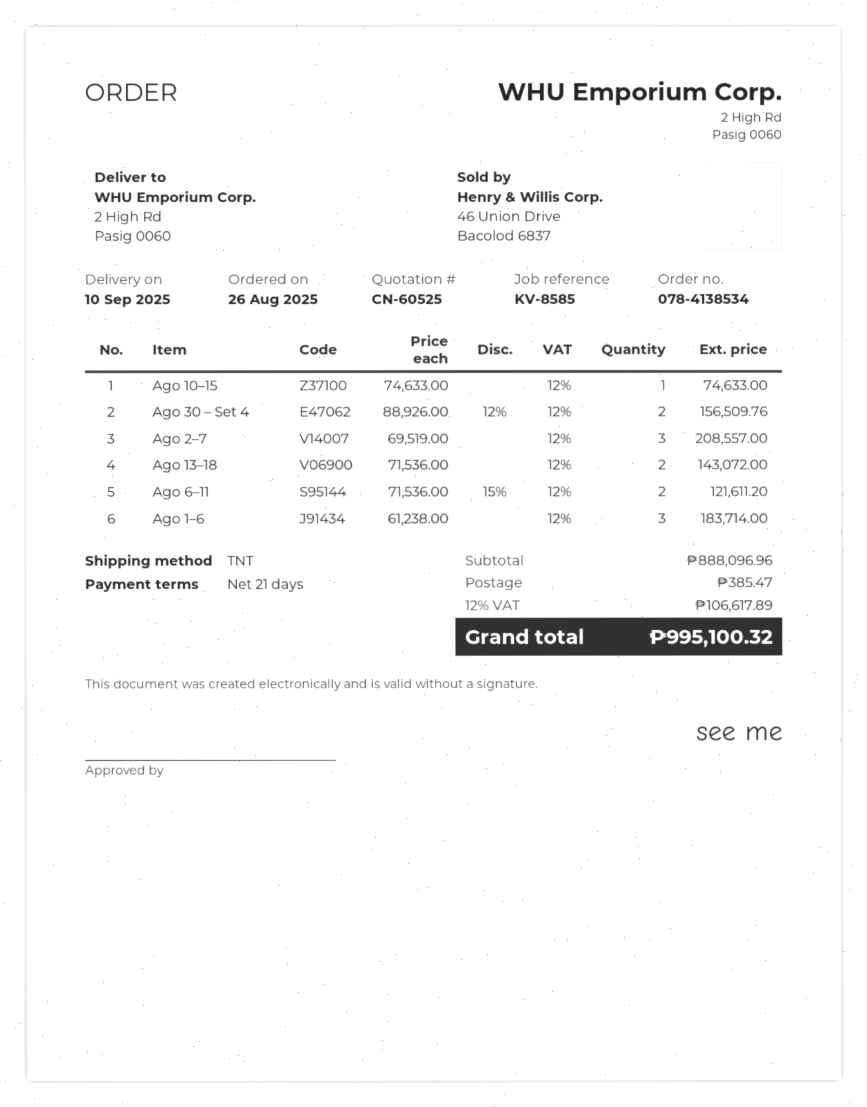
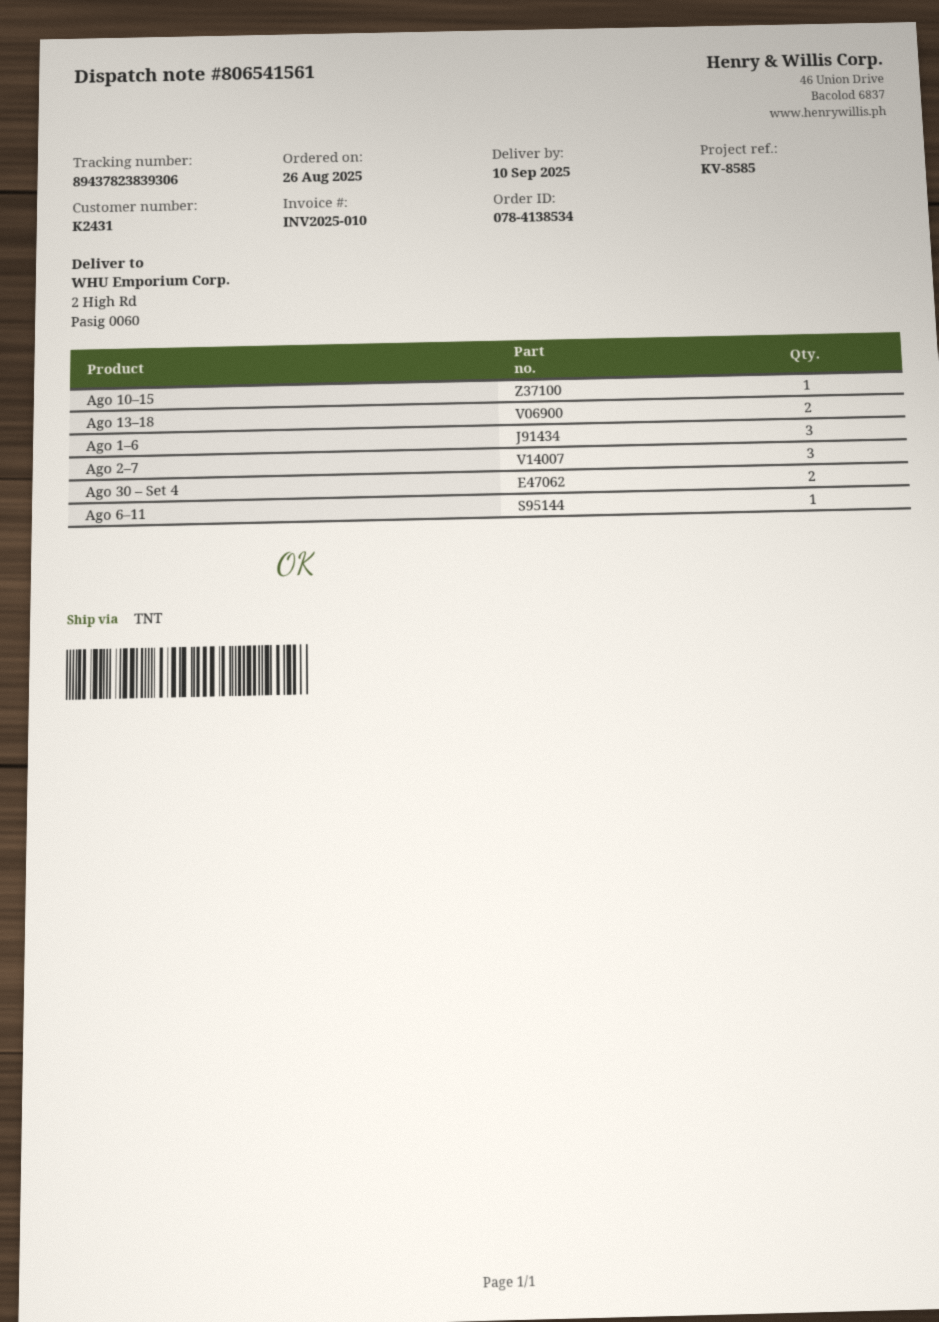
Ago 6–11: 2 -> 1

